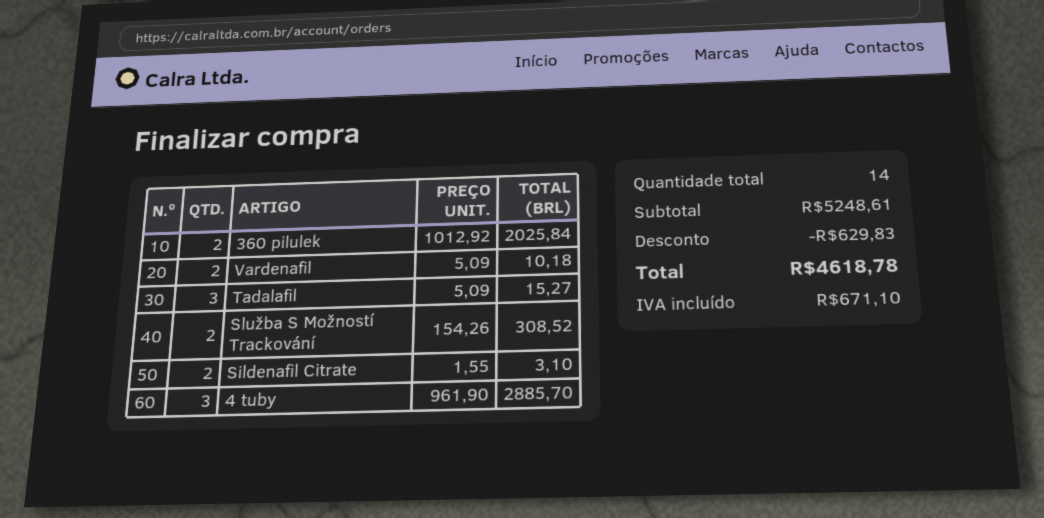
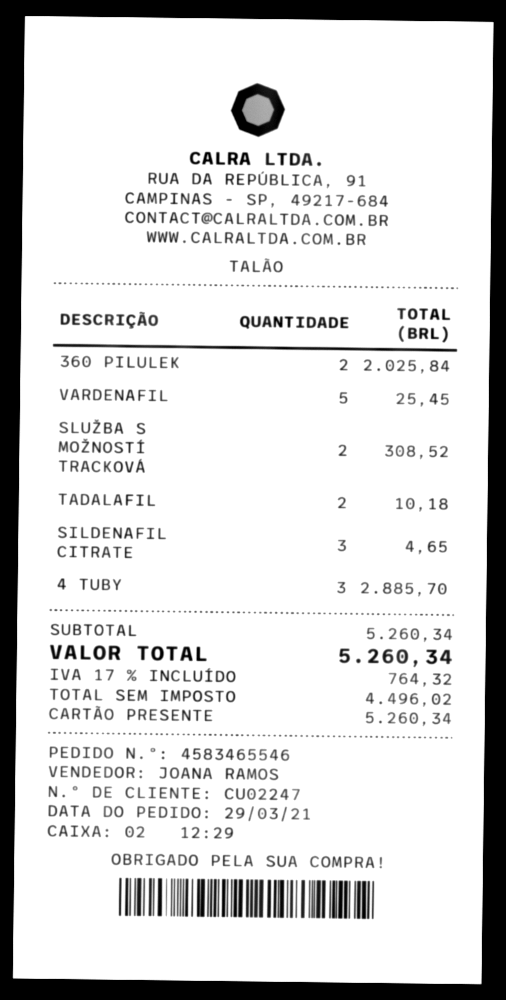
Vardenafil: 2 for 10.18 -> 5 for 25.45
Tadalafil: 3 for 15.27 -> 2 for 10.18
Sildenafil Citrate: 2 for 3.10 -> 3 for 4.65
subtotal: 5248.61 -> 5260.34
discount: 629.83 -> none
tax: 671.10 -> 764.32
total: 4618.78 -> 5260.34

